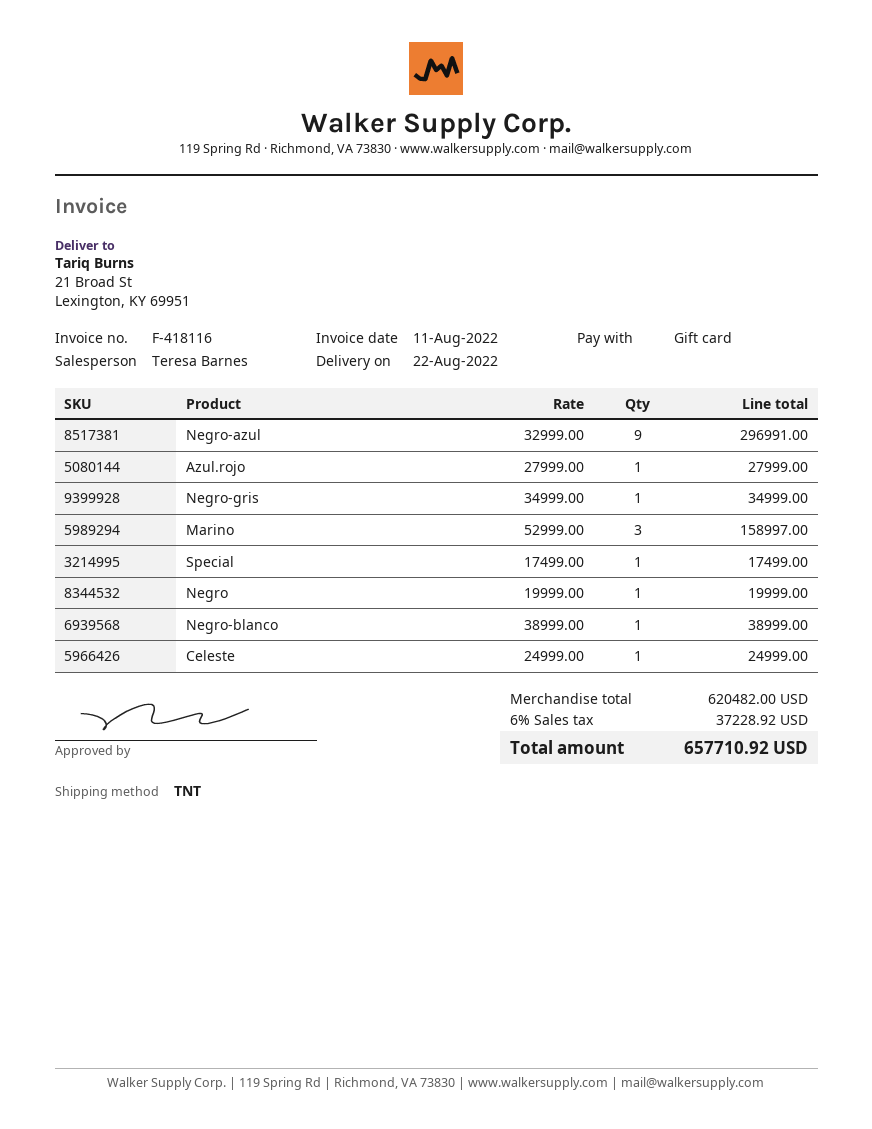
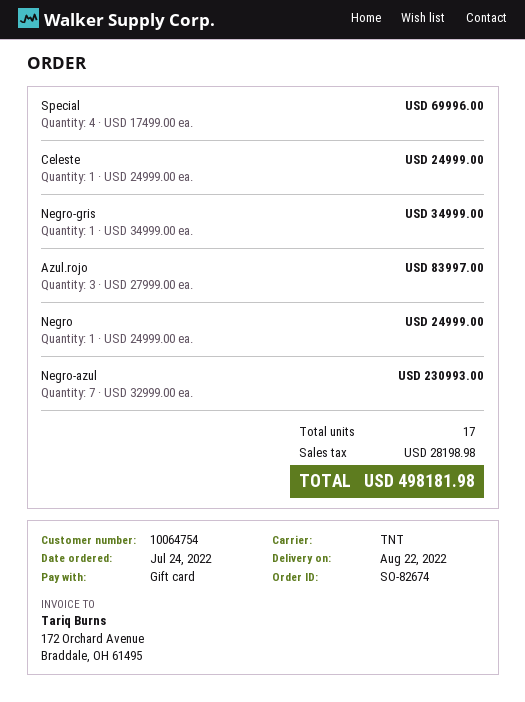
Negro-azul: 9 x 32999.00 = 296991.00 -> 7 x 32999.00 = 230993.00
Azul.rojo: 1 x 27999.00 = 27999.00 -> 3 x 27999.00 = 83997.00
Marino: 3 x 52999.00 = 158997.00 -> none
Special: 1 x 17499.00 = 17499.00 -> 4 x 17499.00 = 69996.00
Negro: 1 x 19999.00 = 19999.00 -> 1 x 24999.00 = 24999.00
Negro-blanco: 1 x 38999.00 = 38999.00 -> none
tax: 37228.92 -> 28198.98
total: 657710.92 -> 498181.98

